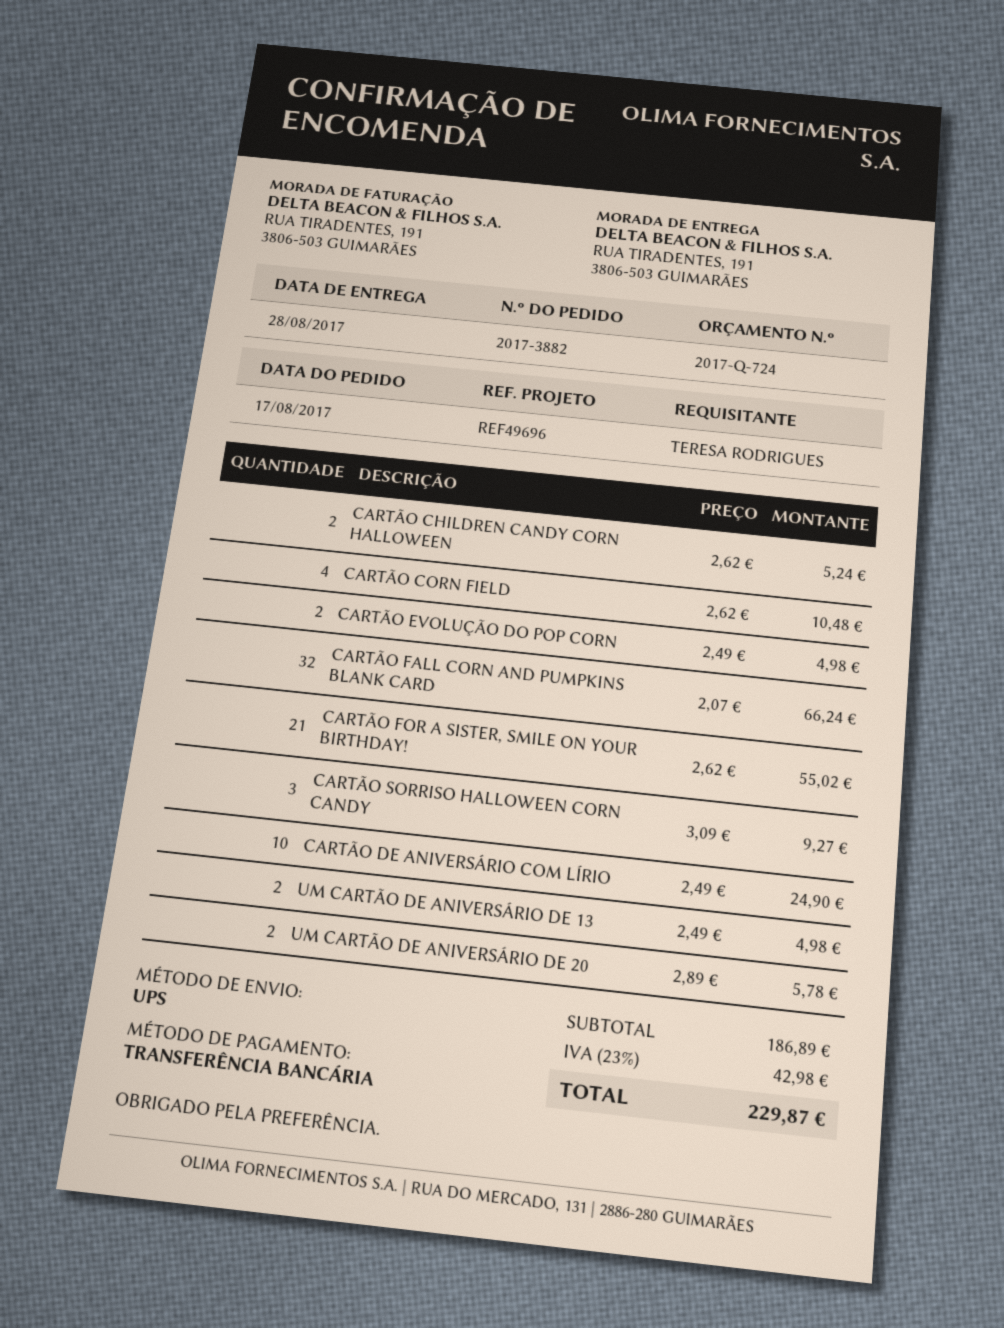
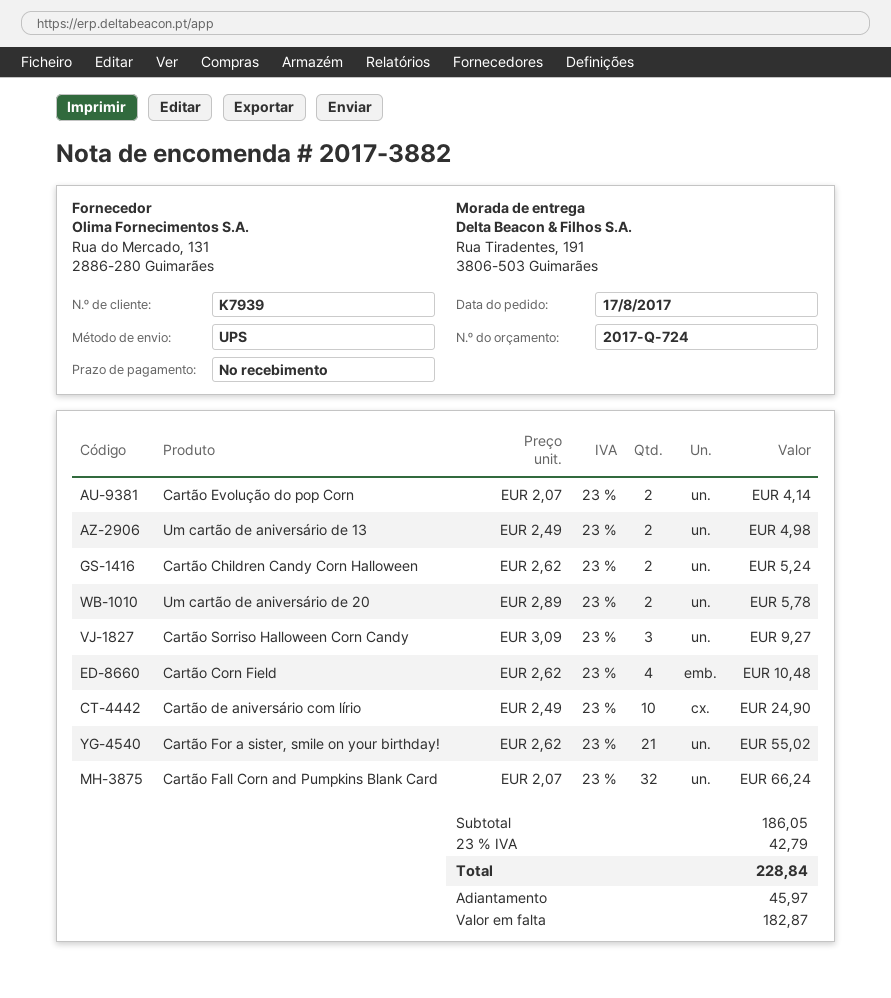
CARTÃO EVOLUÇÃO DO POP CORN: 2 x 2.49 = 4.98 -> 2 x 2.07 = 4.14
subtotal: 186.89 -> 186.05
tax: 23% = 42.98 -> 23% = 42.79
total: 229.87 -> 228.84

